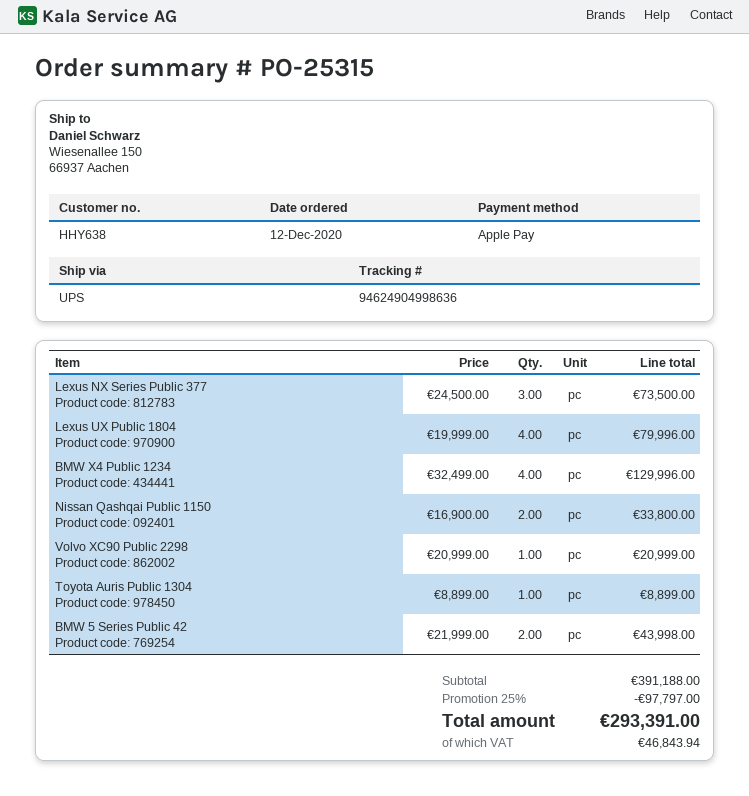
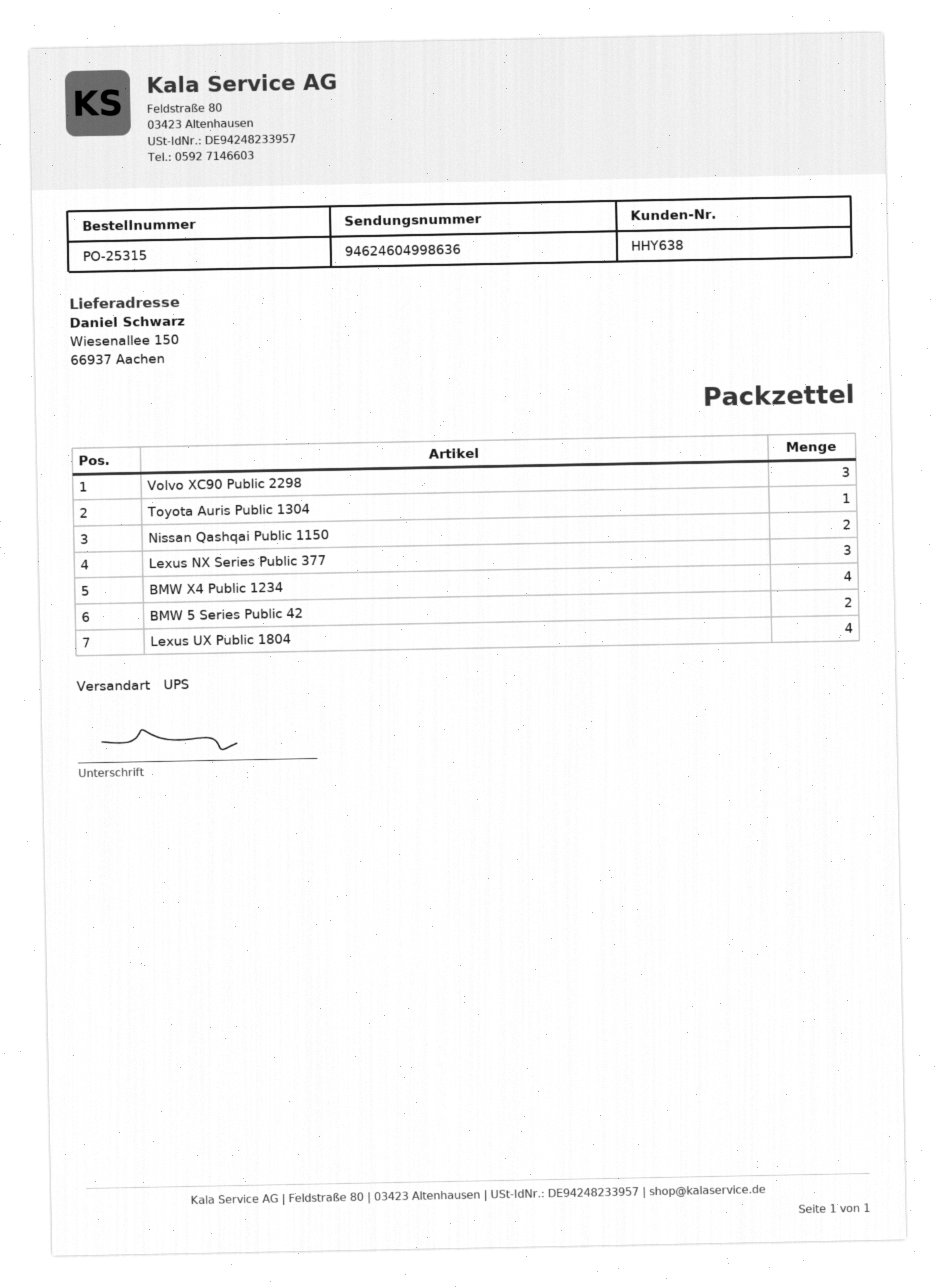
tracking number: 94624904998636 -> 94624604998636
Volvo XC90 Public 2298: 1 -> 3

